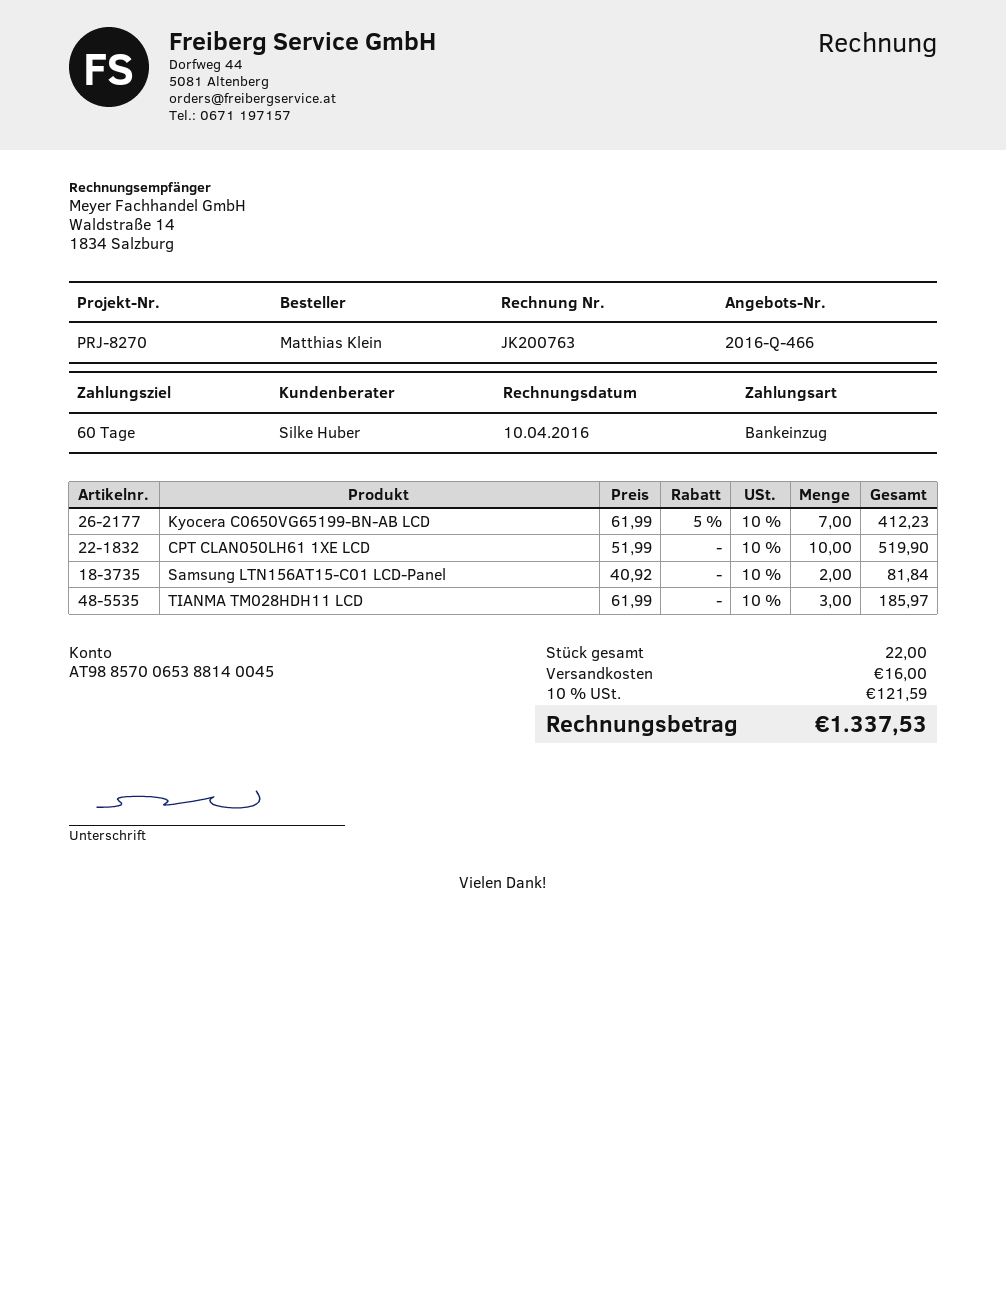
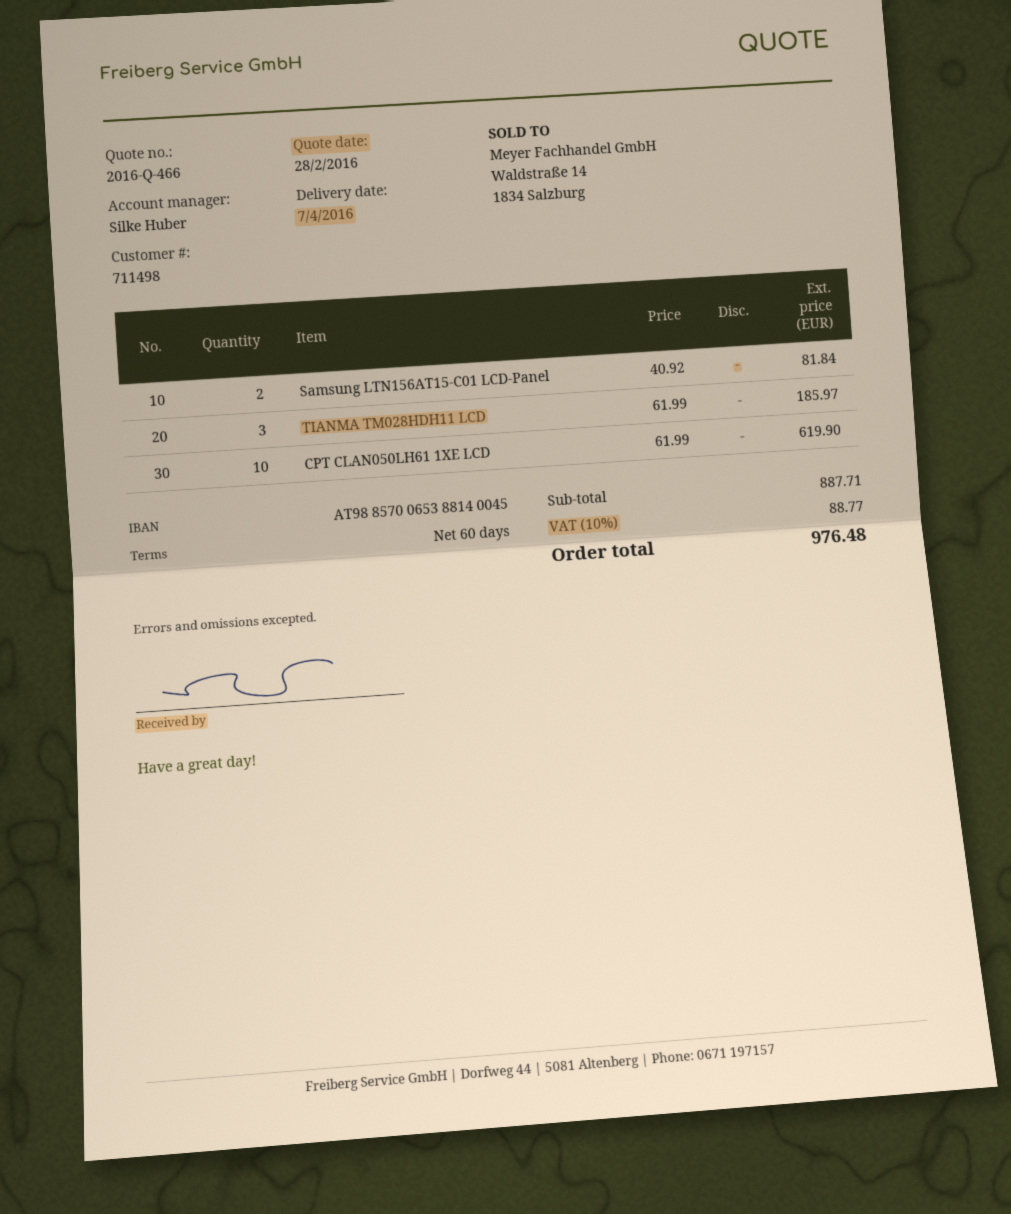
Kyocera C0650VG65199-BN-AB LCD: 7 x 61.99 - 5% = 412.23 -> none
CPT CLAN050LH61 1XE LCD: 10 x 51.99 = 519.90 -> 10 x 61.99 = 619.90
shipping: 16.00 -> none
tax: 10% = 121.59 -> 10% = 88.77
total: 1337.53 -> 976.48

